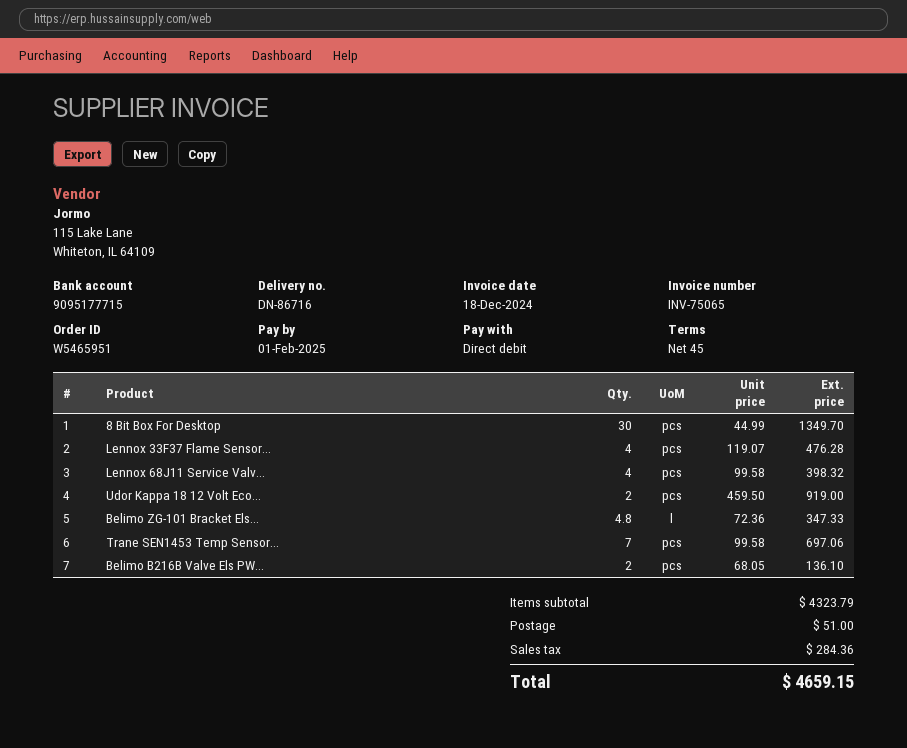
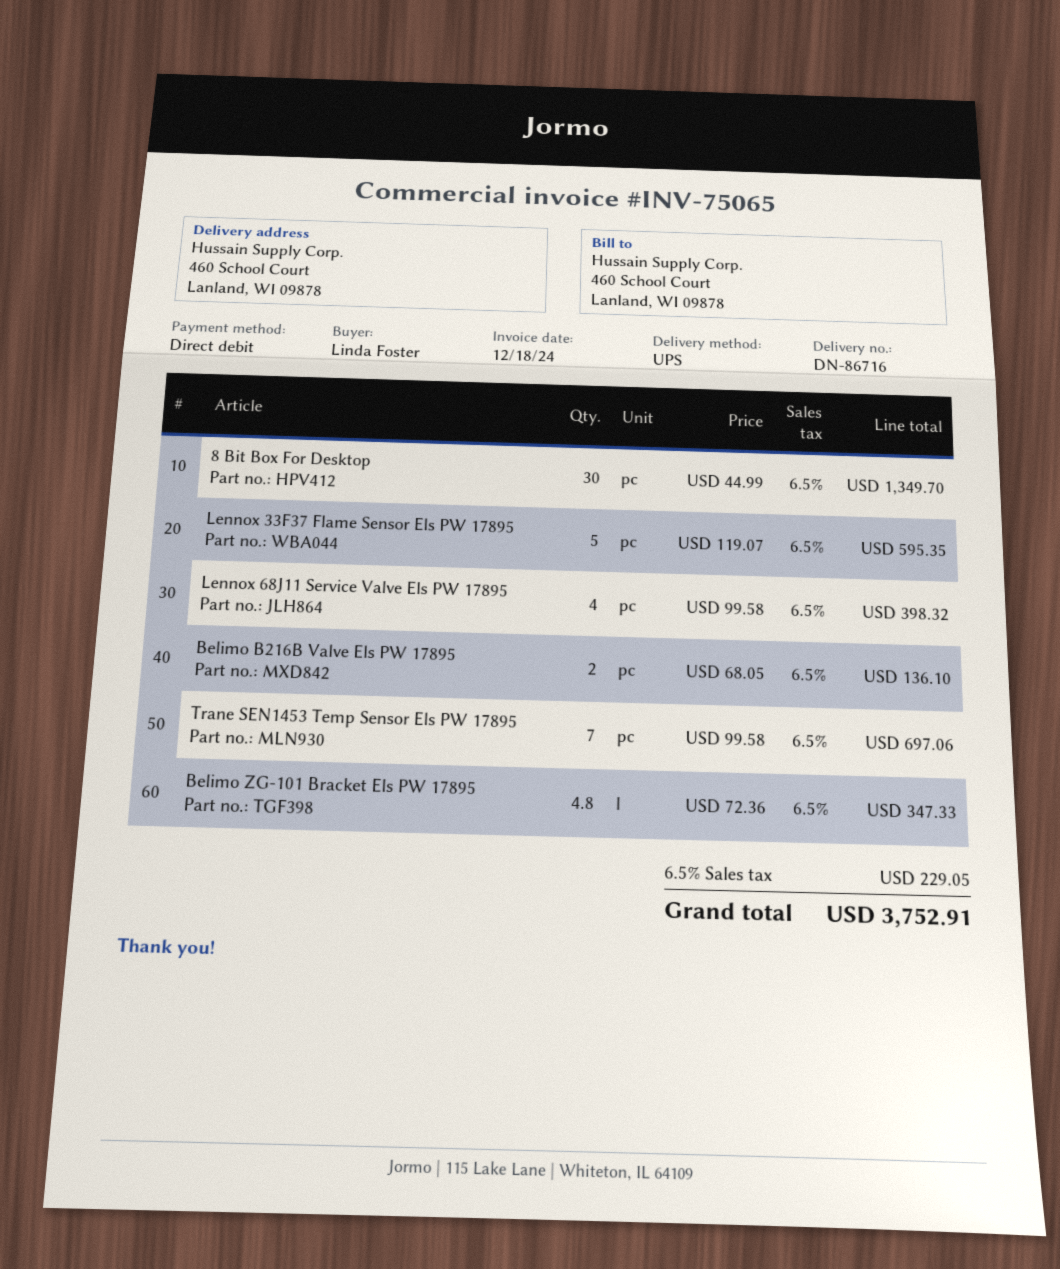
Lennox 33F37 Flame Sensor...: 4 x 119.07 = 476.28 -> 5 x 119.07 = 595.35
Udor Kappa 18 12 Volt Eco...: 2 x 459.50 = 919.00 -> none
shipping: 51.00 -> none
tax: 284.36 -> 229.05
total: 4659.15 -> 3752.91

